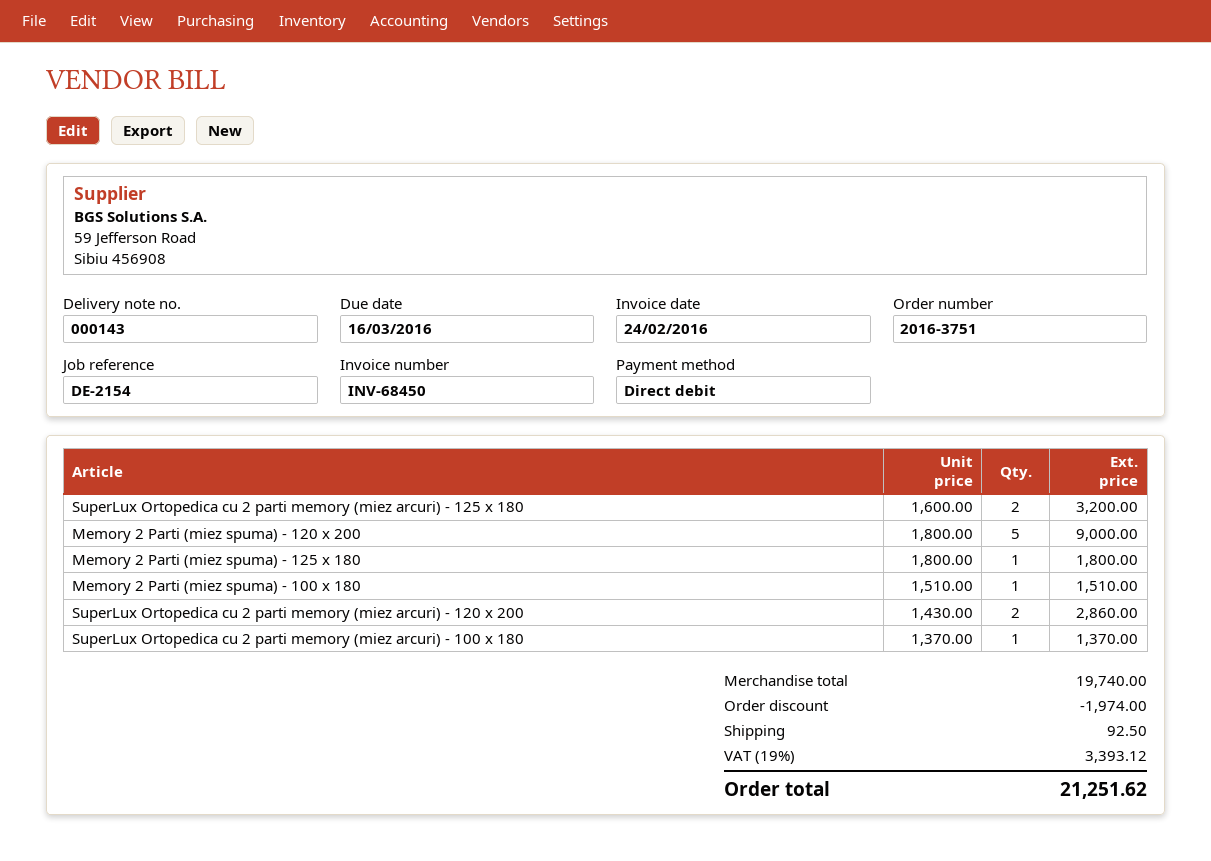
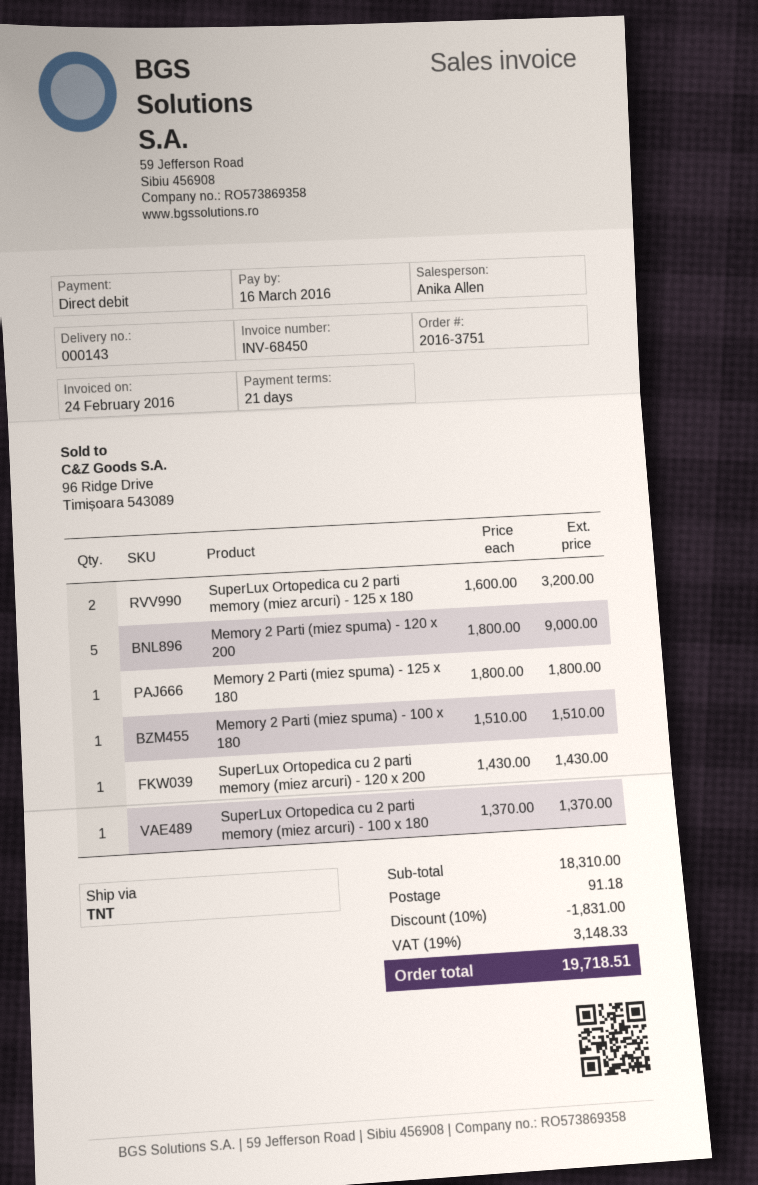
SuperLux Ortopedica cu 2 parti memory (miez arcuri) - 120 x 200: 2 x 1430.00 = 2860.00 -> 1 x 1430.00 = 1430.00
subtotal: 19740.00 -> 18310.00
discount: 1974.00 -> 1831.00
shipping: 92.50 -> 91.18
tax: 19% = 3393.12 -> 19% = 3148.33
total: 21251.62 -> 19718.51

